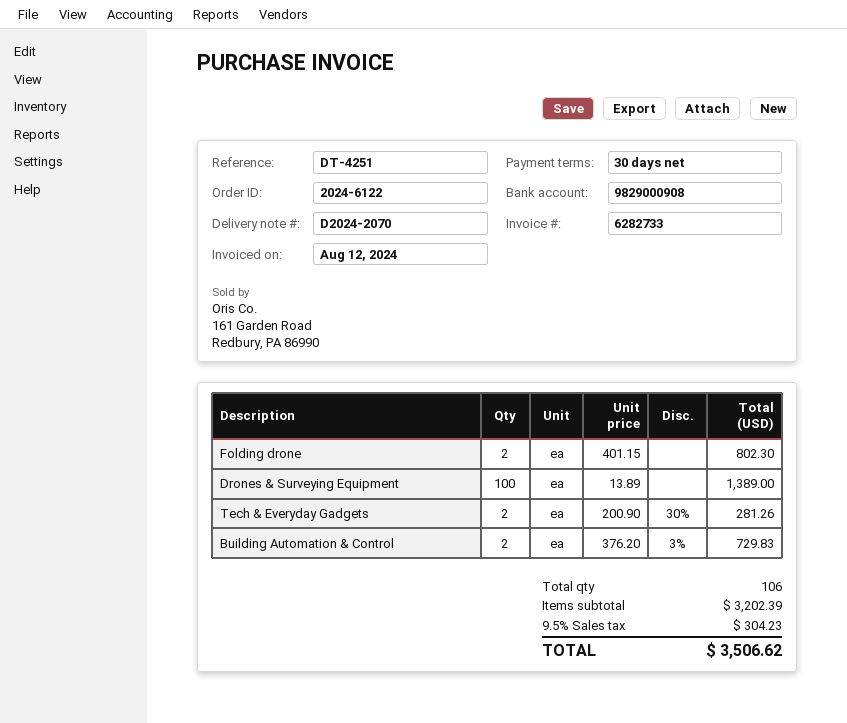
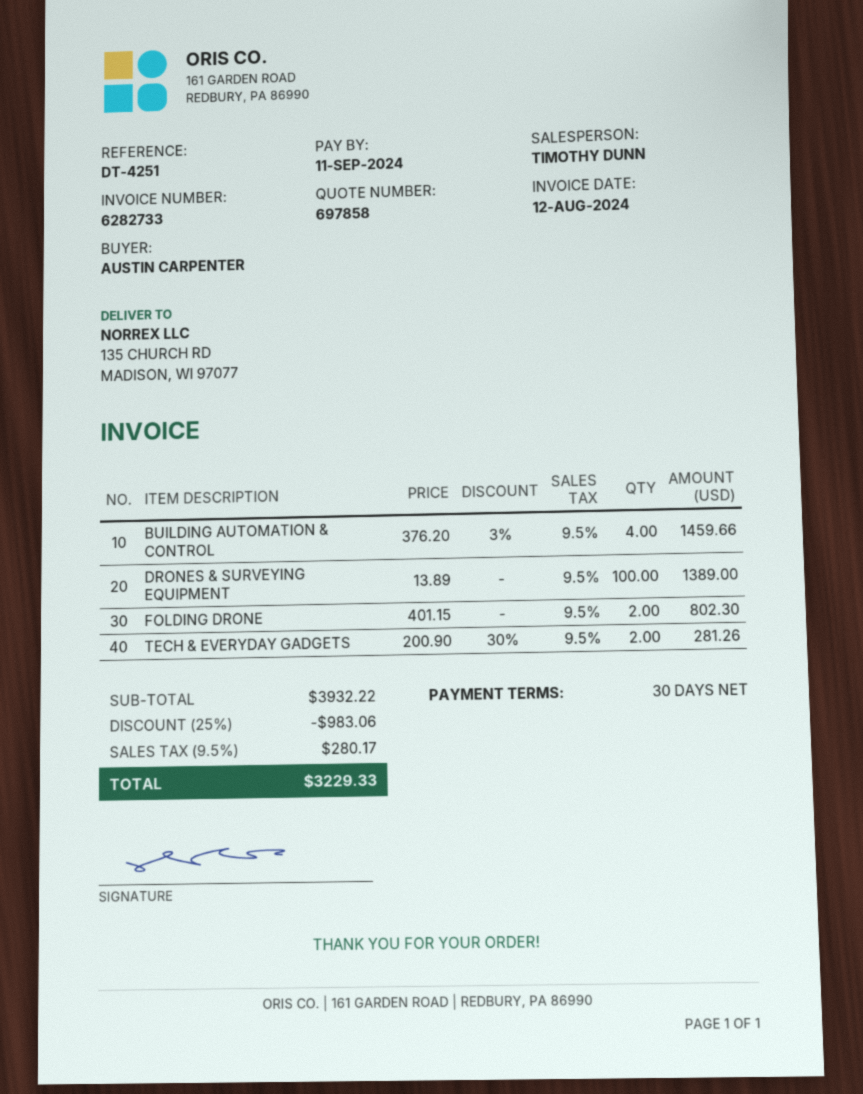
Building Automation & Control: 2 x 376.20 - 3% = 729.83 -> 4 x 376.20 - 3% = 1459.66
subtotal: 3202.39 -> 3932.22
discount: none -> 25% = 983.06
tax: 9.5% = 304.23 -> 9.5% = 280.17
total: 3506.62 -> 3229.33

